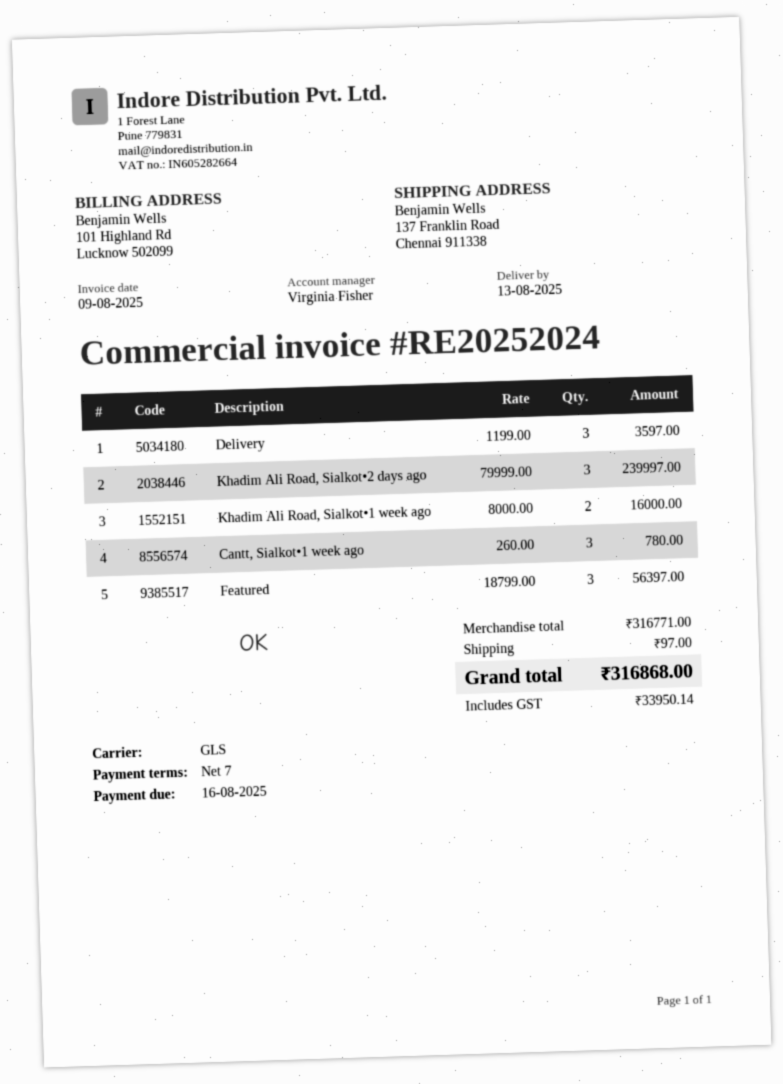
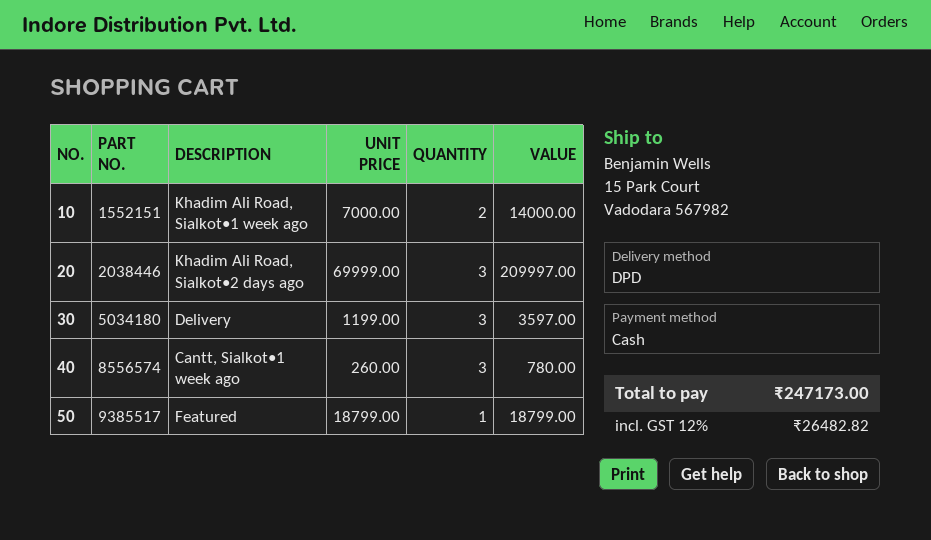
shipping method: GLS -> DPD
ship to: 137 Franklin Road, Chennai 911338 -> 15 Park Court, Vadodara 567982
Khadim Ali Road, Sialkot•2 days ago: 3 x 79999.00 = 239997.00 -> 3 x 69999.00 = 209997.00
Khadim Ali Road, Sialkot•1 week ago: 2 x 8000.00 = 16000.00 -> 2 x 7000.00 = 14000.00
Featured: 3 x 18799.00 = 56397.00 -> 1 x 18799.00 = 18799.00
shipping: 97.00 -> none
tax: 33950.14 -> 26482.82
total: 316868.00 -> 247173.00

